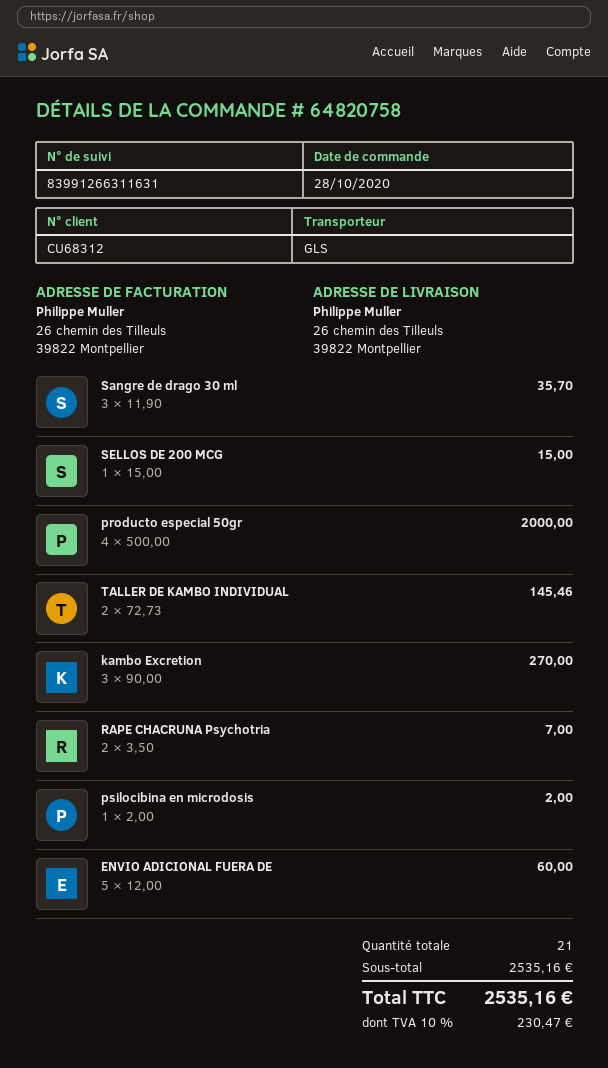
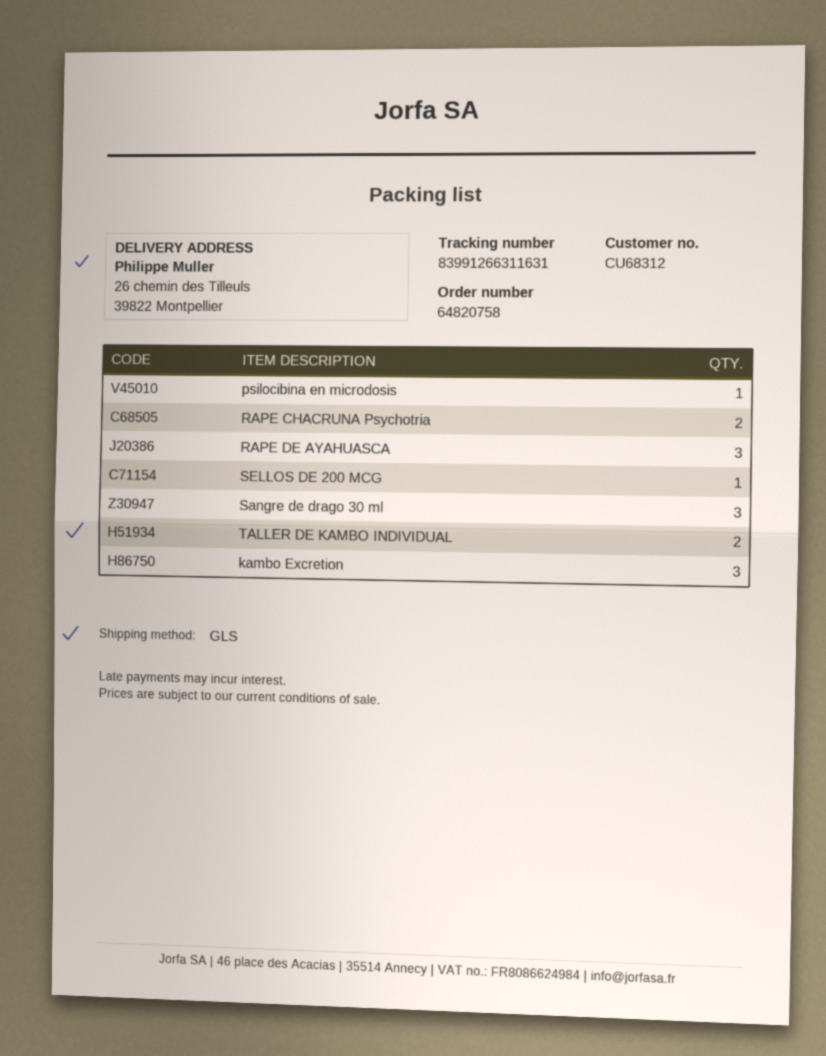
producto especial 50gr: 4 -> none
ENVIO ADICIONAL FUERA DE: 5 -> none
RAPE DE AYAHUASCA: none -> 3

